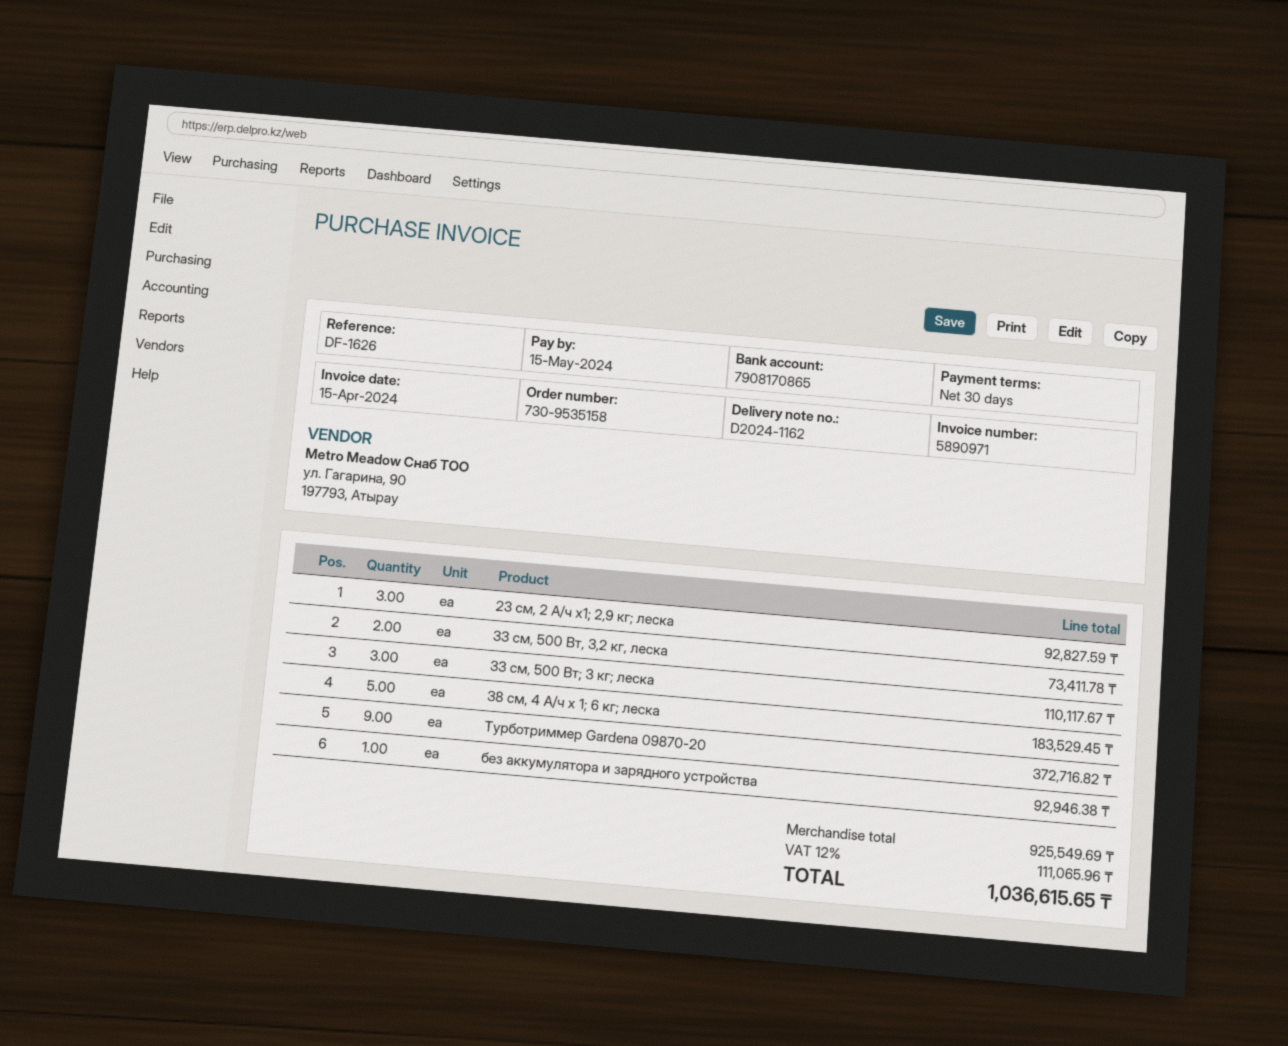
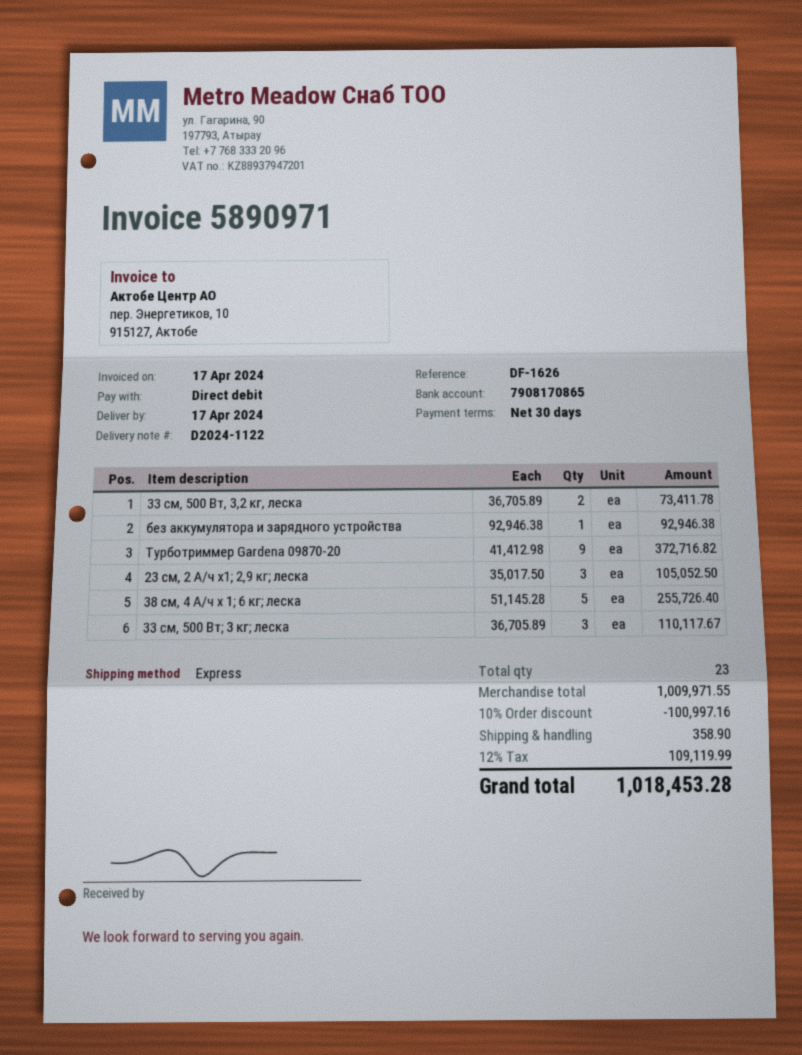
delivery note number: D2024-1162 -> D2024-1122
invoice date: 2024-04-15 -> 2024-04-17
23 см, 2 А/ч x1; 2,9 кг; леска: 3 for 92827.59 -> 3 for 105052.50
38 см, 4 А/ч x 1; 6 кг; леска: 5 for 183529.45 -> 5 for 255726.40
subtotal: 925549.69 -> 1009971.55
discount: none -> 10% = 100997.16
shipping: none -> 358.90
tax: 12% = 111065.96 -> 12% = 109119.99
total: 1036615.65 -> 1018453.28

